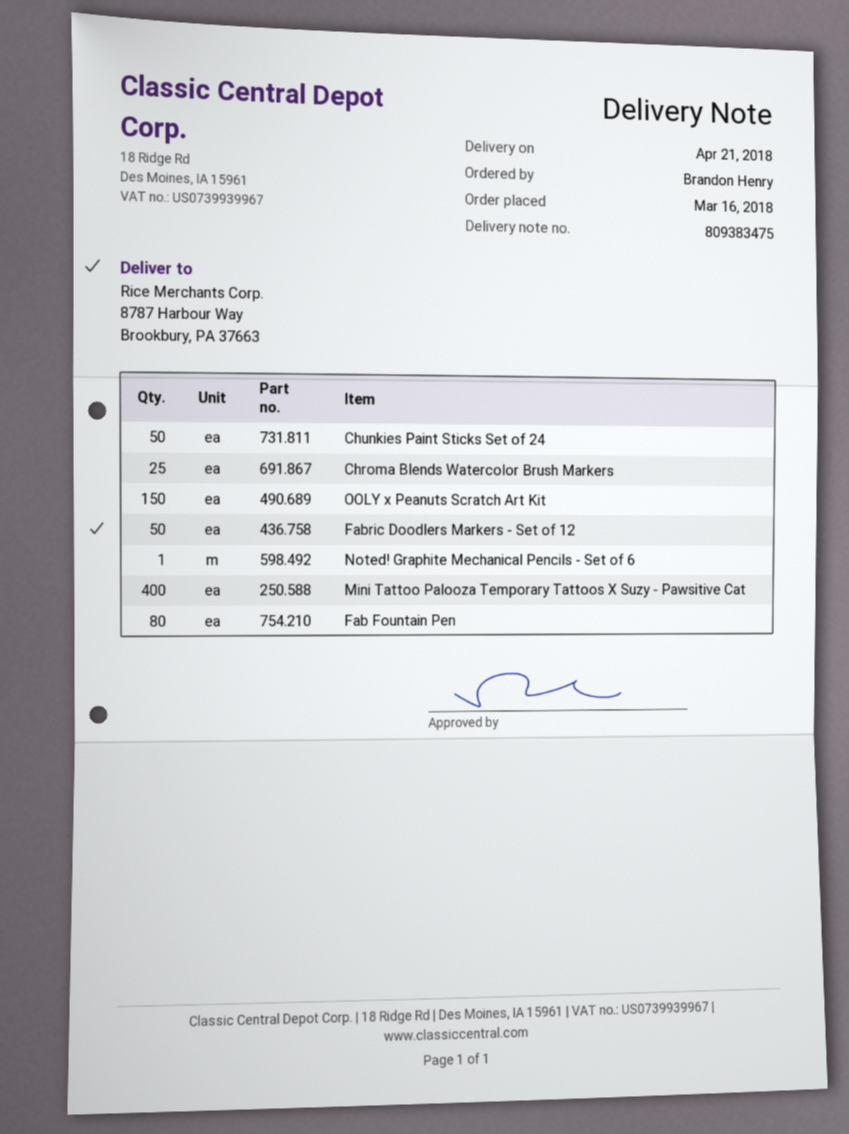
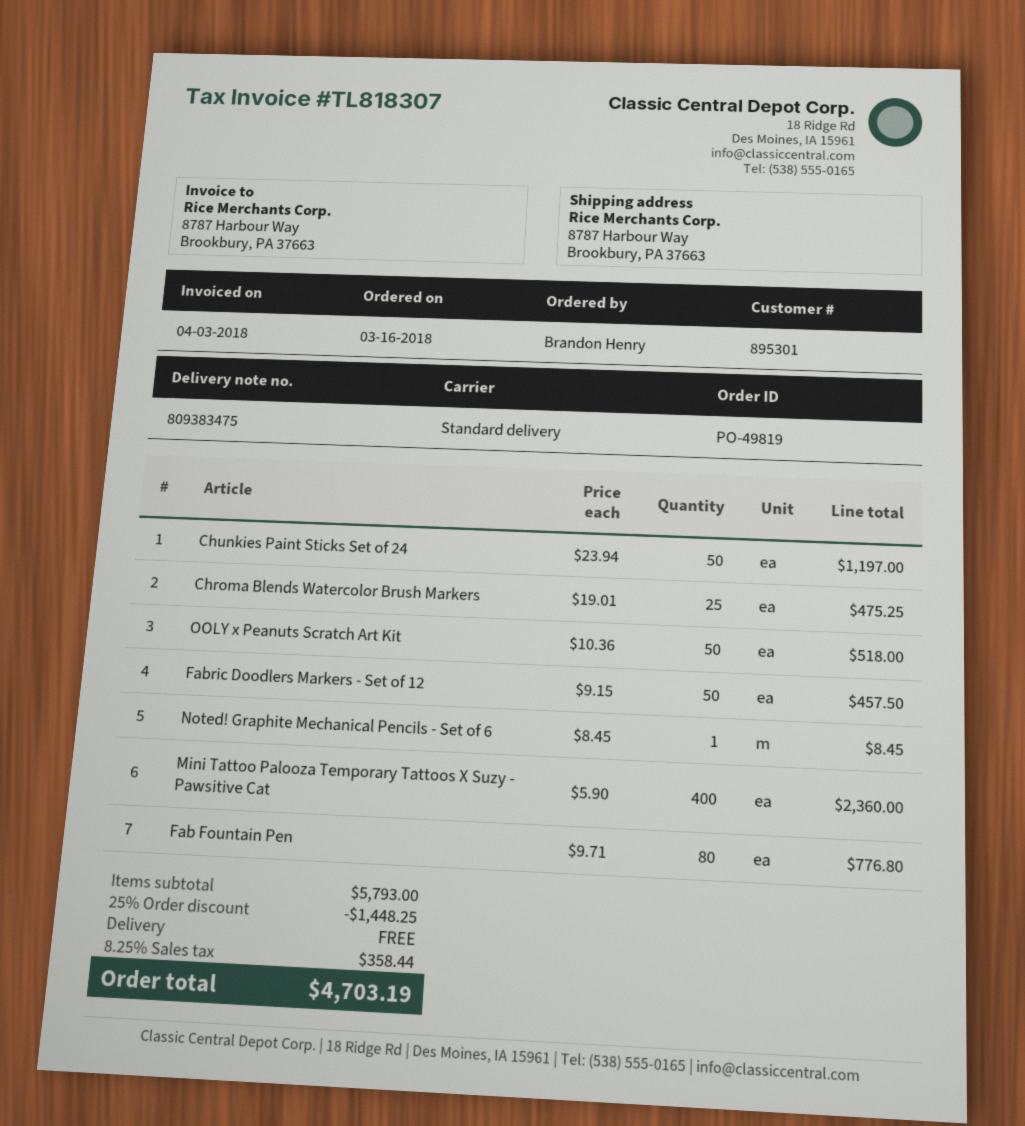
OOLY x Peanuts Scratch Art Kit: 150 -> 50

